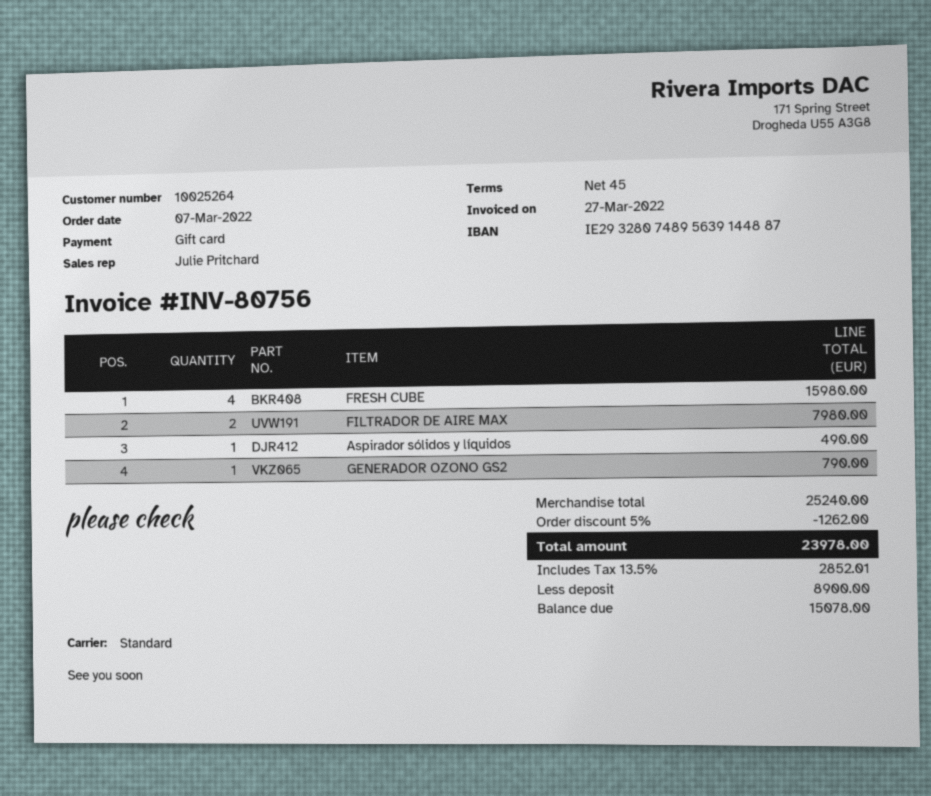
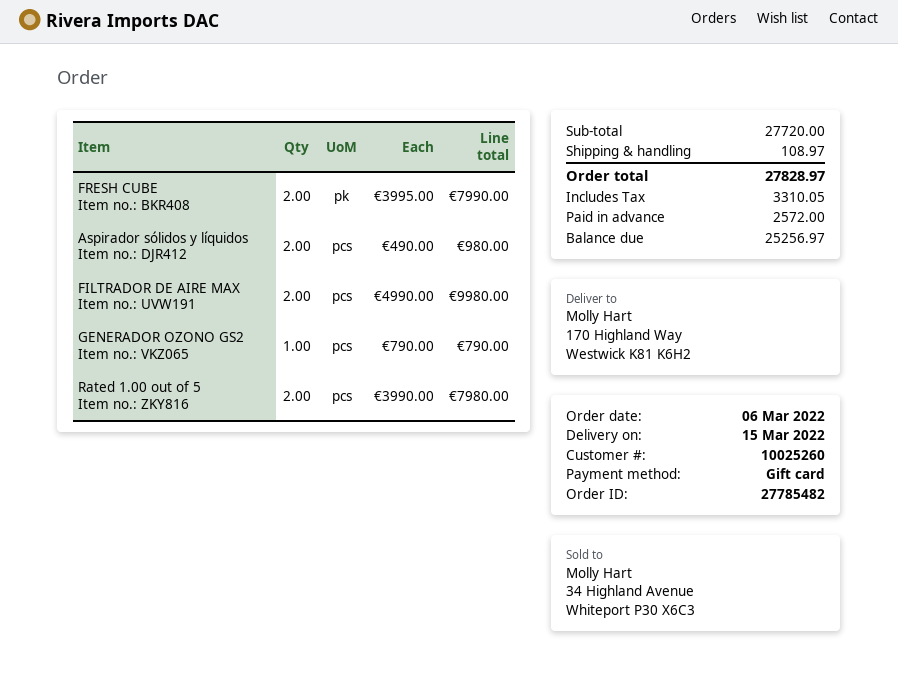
order date: 2022-03-07 -> 2022-03-06
customer number: 10025264 -> 10025260
FRESH CUBE: 4 for 15980.00 -> 2 for 7990.00
FILTRADOR DE AIRE MAX: 2 for 7980.00 -> 2 for 9980.00
Aspirador sólidos y líquidos: 1 for 490.00 -> 2 for 980.00
Rated 1.00 out of 5: none -> 2 for 7980.00
subtotal: 25240.00 -> 27720.00
discount: 5% = 1262.00 -> none
shipping: none -> 108.97
tax: 2852.01 -> 3310.05
total: 23978.00 -> 27828.97
deposit: 8900.00 -> 2572.00
balance: 15078.00 -> 25256.97

